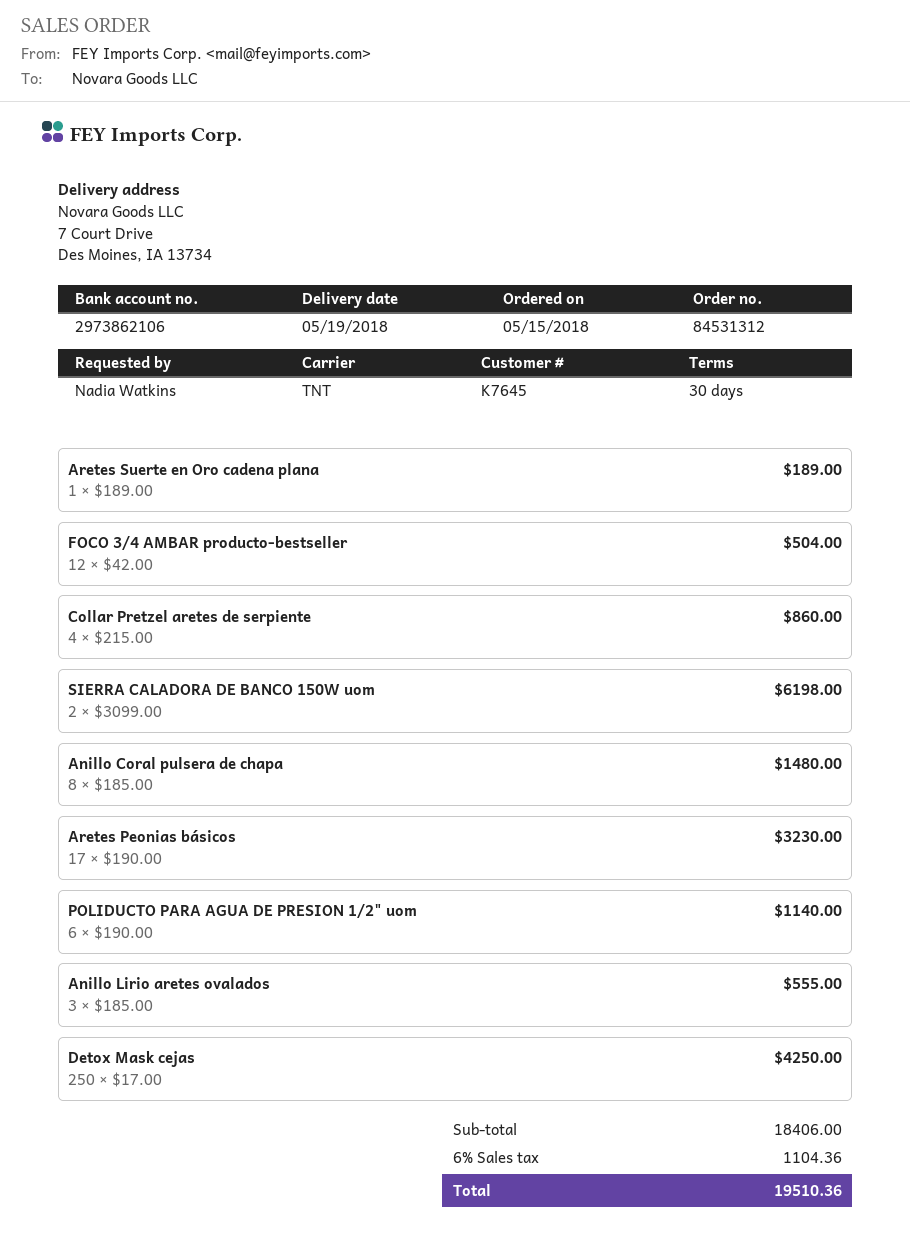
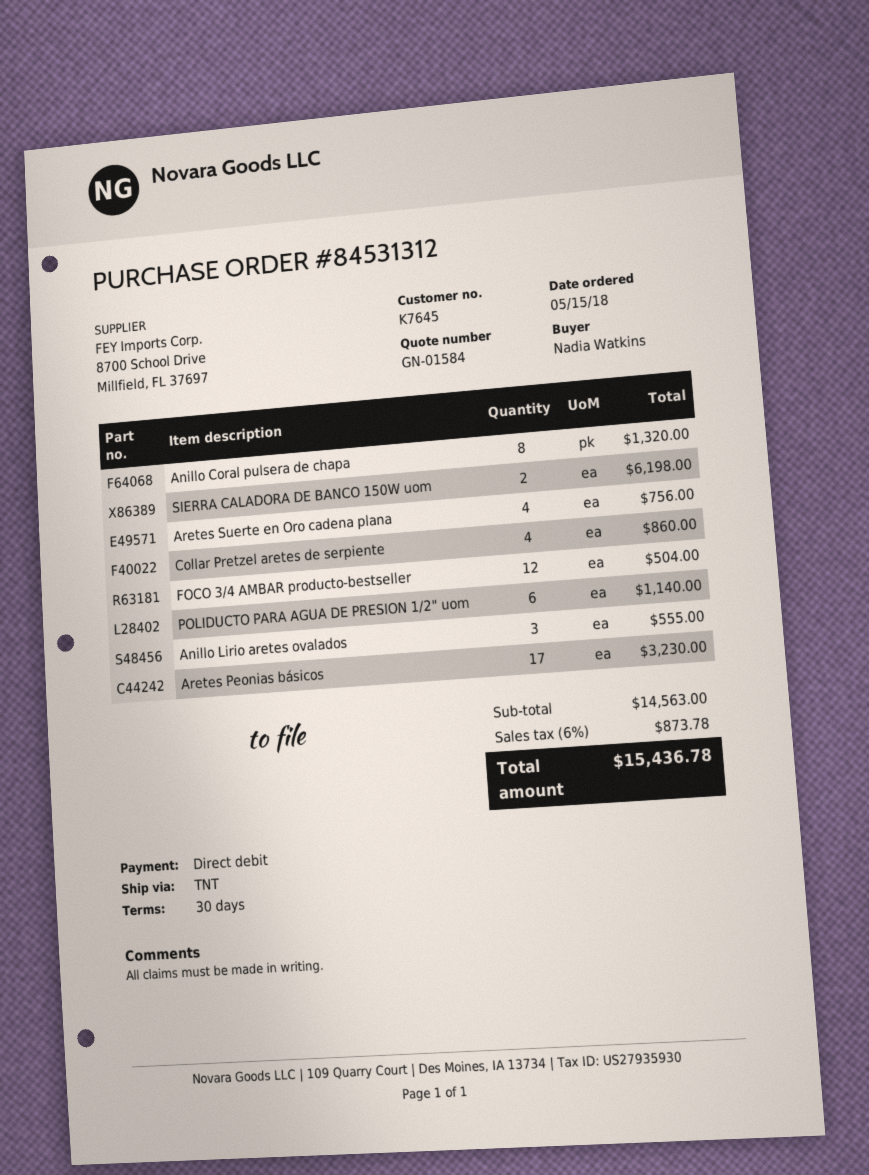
Aretes Suerte en Oro cadena plana: 1 for 189.00 -> 4 for 756.00
Anillo Coral pulsera de chapa: 8 for 1480.00 -> 8 for 1320.00
Detox Mask cejas: 250 for 4250.00 -> none
subtotal: 18406.00 -> 14563.00
tax: 6% = 1104.36 -> 6% = 873.78
total: 19510.36 -> 15436.78

